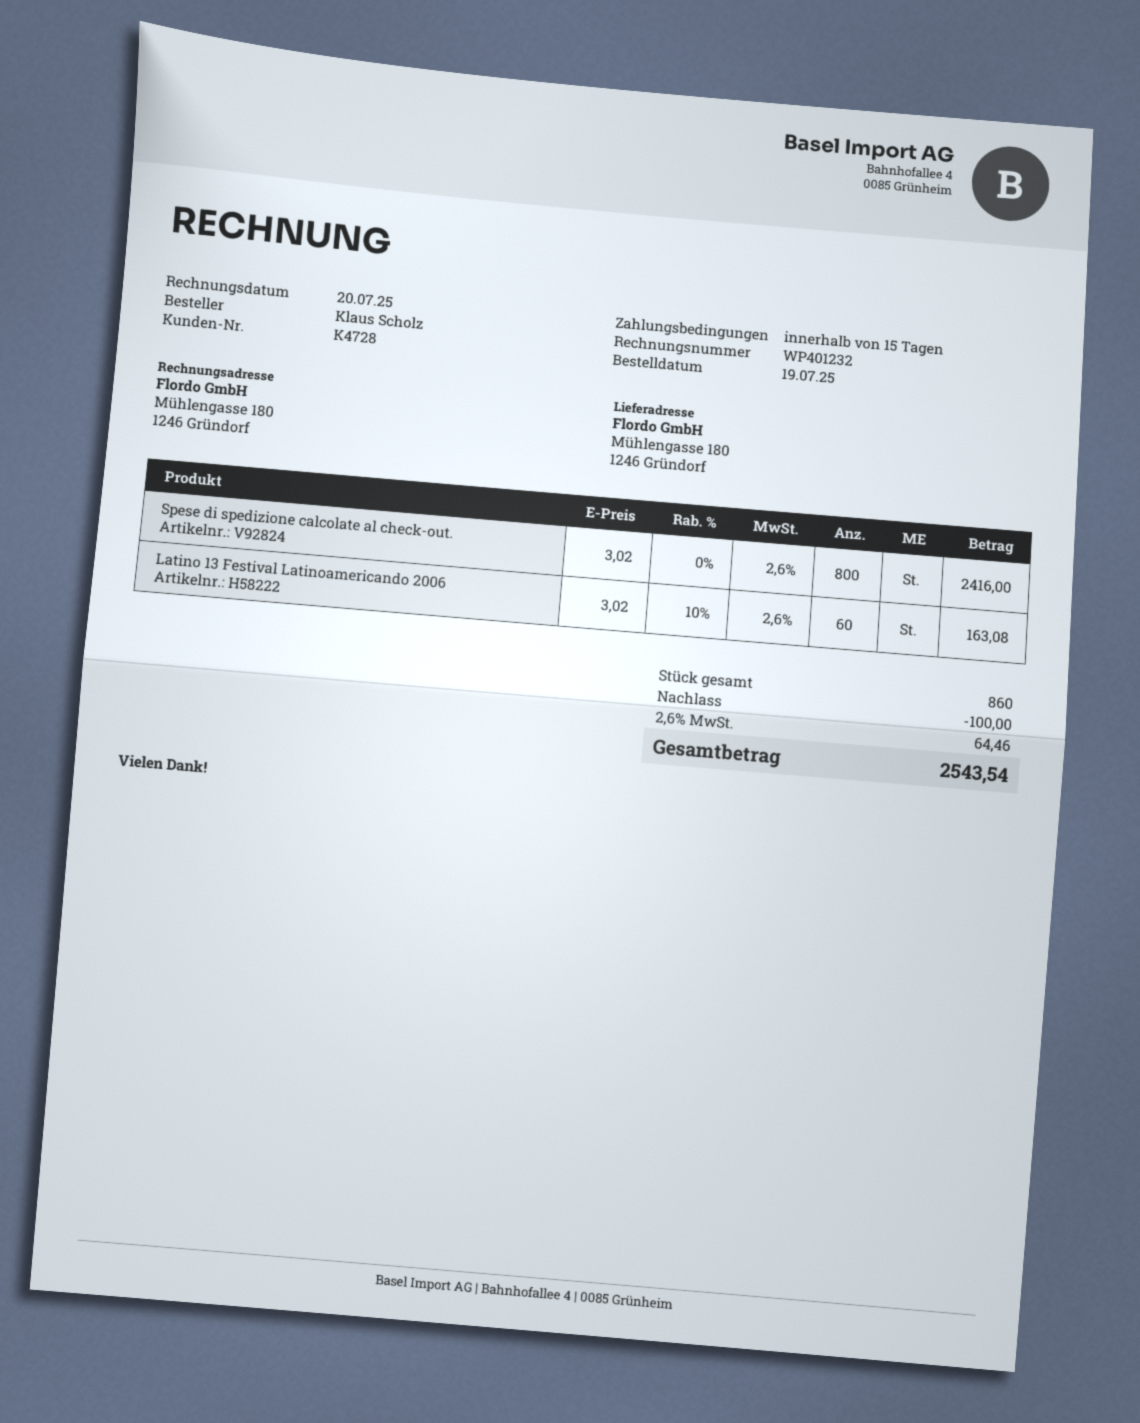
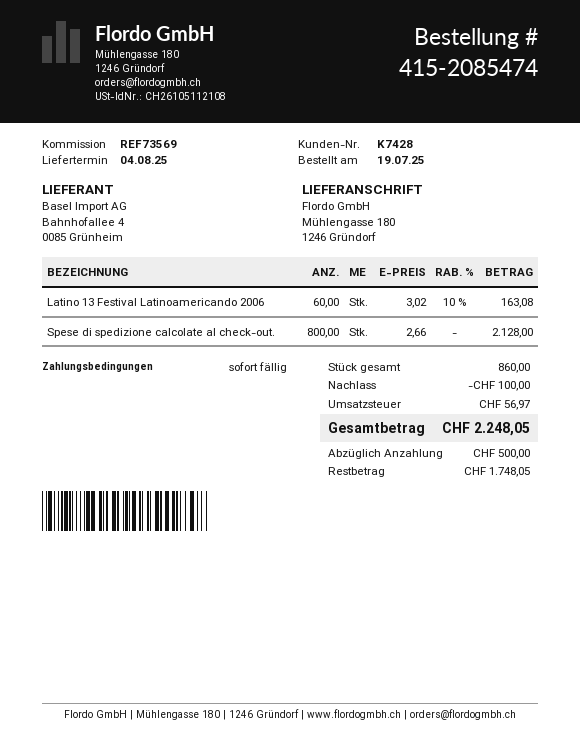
payment terms: 15 days -> on receipt
customer number: K4728 -> K7428
Spese di spedizione calcolate al check-out.: 800 x 3.02 = 2416.00 -> 800 x 2.66 = 2128.00
tax: 64.46 -> 56.97
total: 2543.54 -> 2248.05

